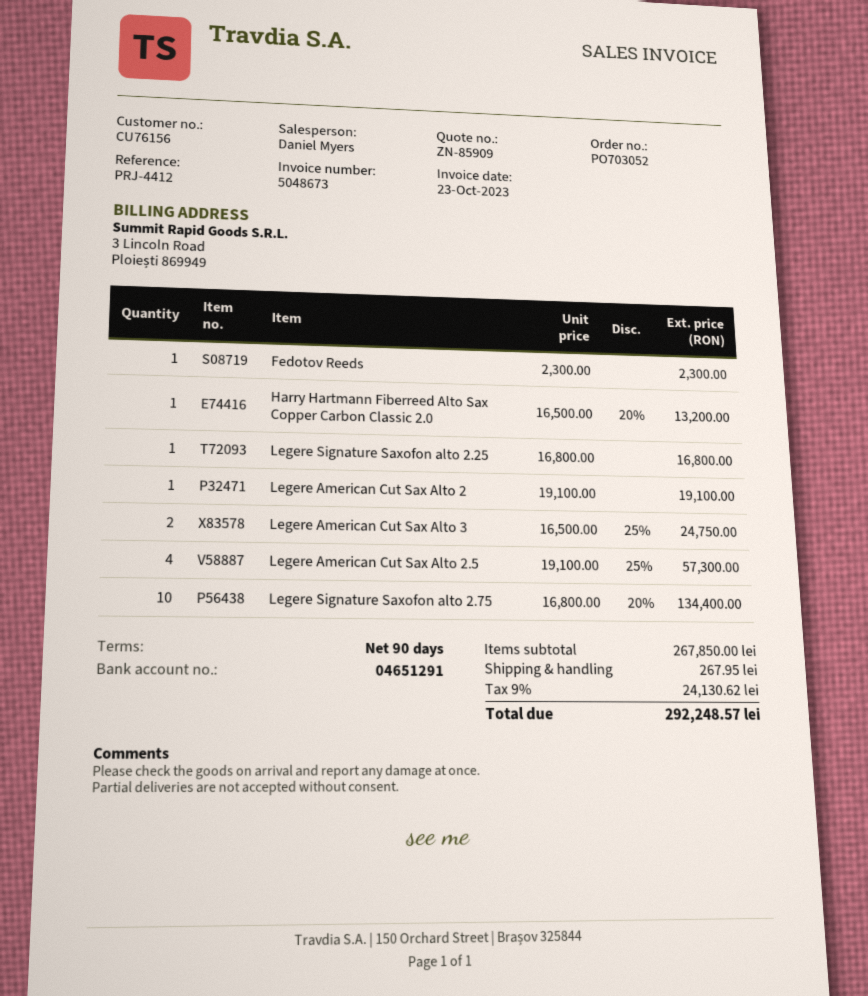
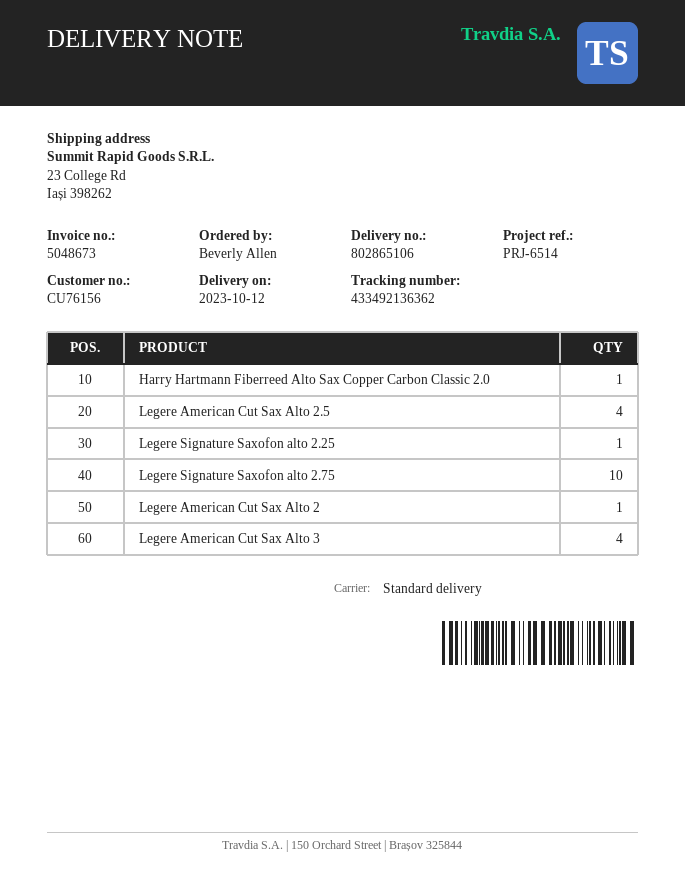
reference: PRJ-4412 -> PRJ-6514
Fedotov Reeds: 1 -> none
Legere American Cut Sax Alto 3: 2 -> 4

